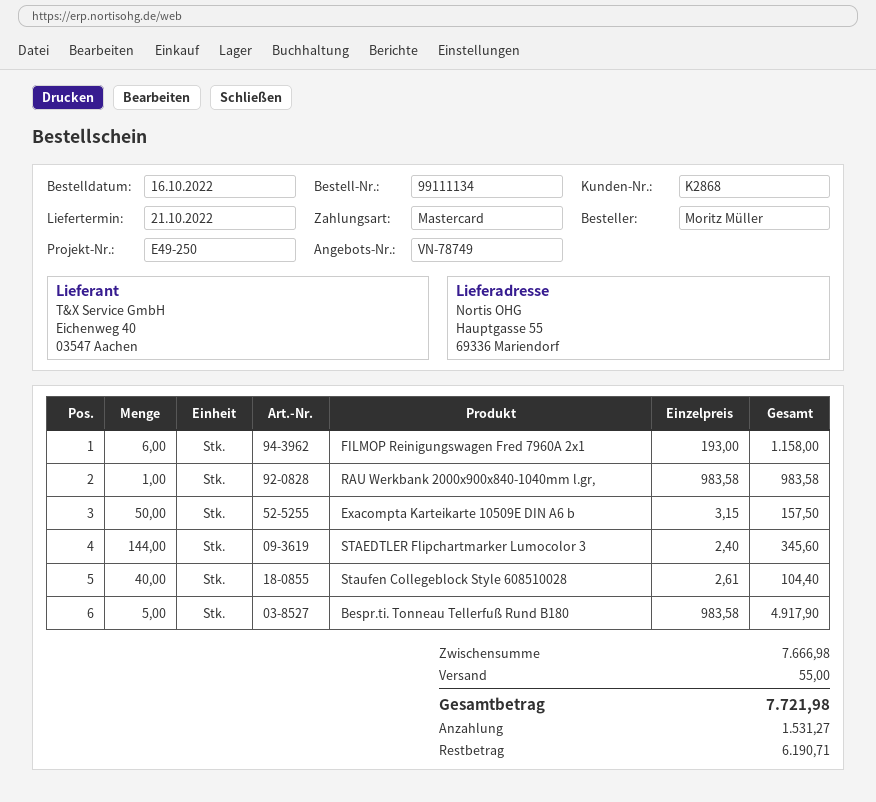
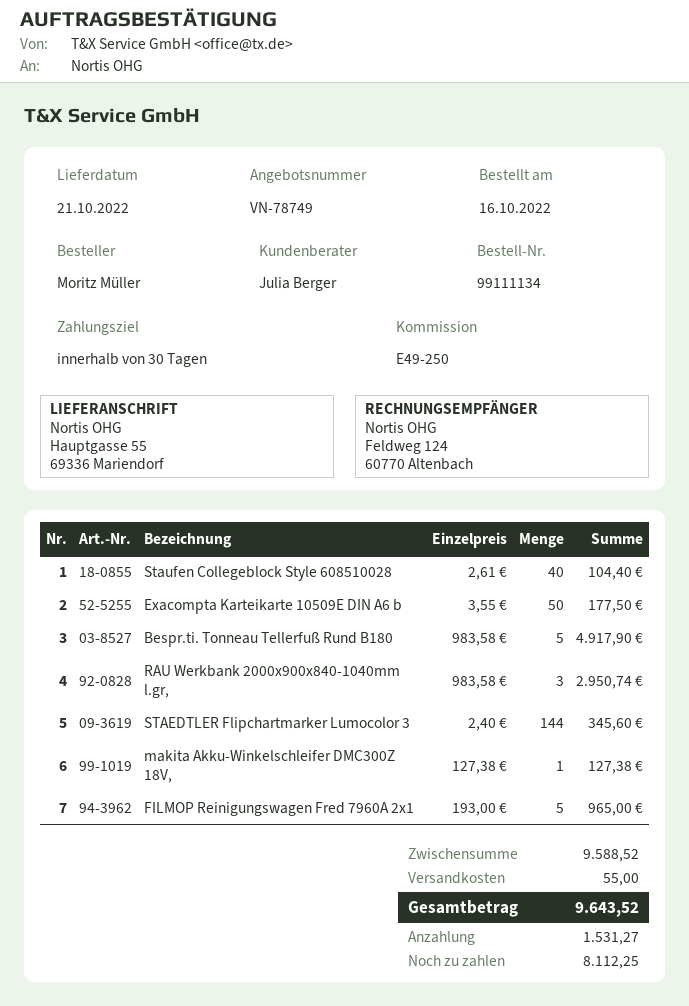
FILMOP Reinigungswagen Fred 7960A 2x1: 6 x 193.00 = 1158.00 -> 5 x 193.00 = 965.00
RAU Werkbank 2000x900x840-1040mm l.gr,: 1 x 983.58 = 983.58 -> 3 x 983.58 = 2950.74
Exacompta Karteikarte 10509E DIN A6 b: 50 x 3.15 = 157.50 -> 50 x 3.55 = 177.50
makita Akku-Winkelschleifer DMC300Z 18V,: none -> 1 x 127.38 = 127.38
subtotal: 7666.98 -> 9588.52
total: 7721.98 -> 9643.52
balance: 6190.71 -> 8112.25

